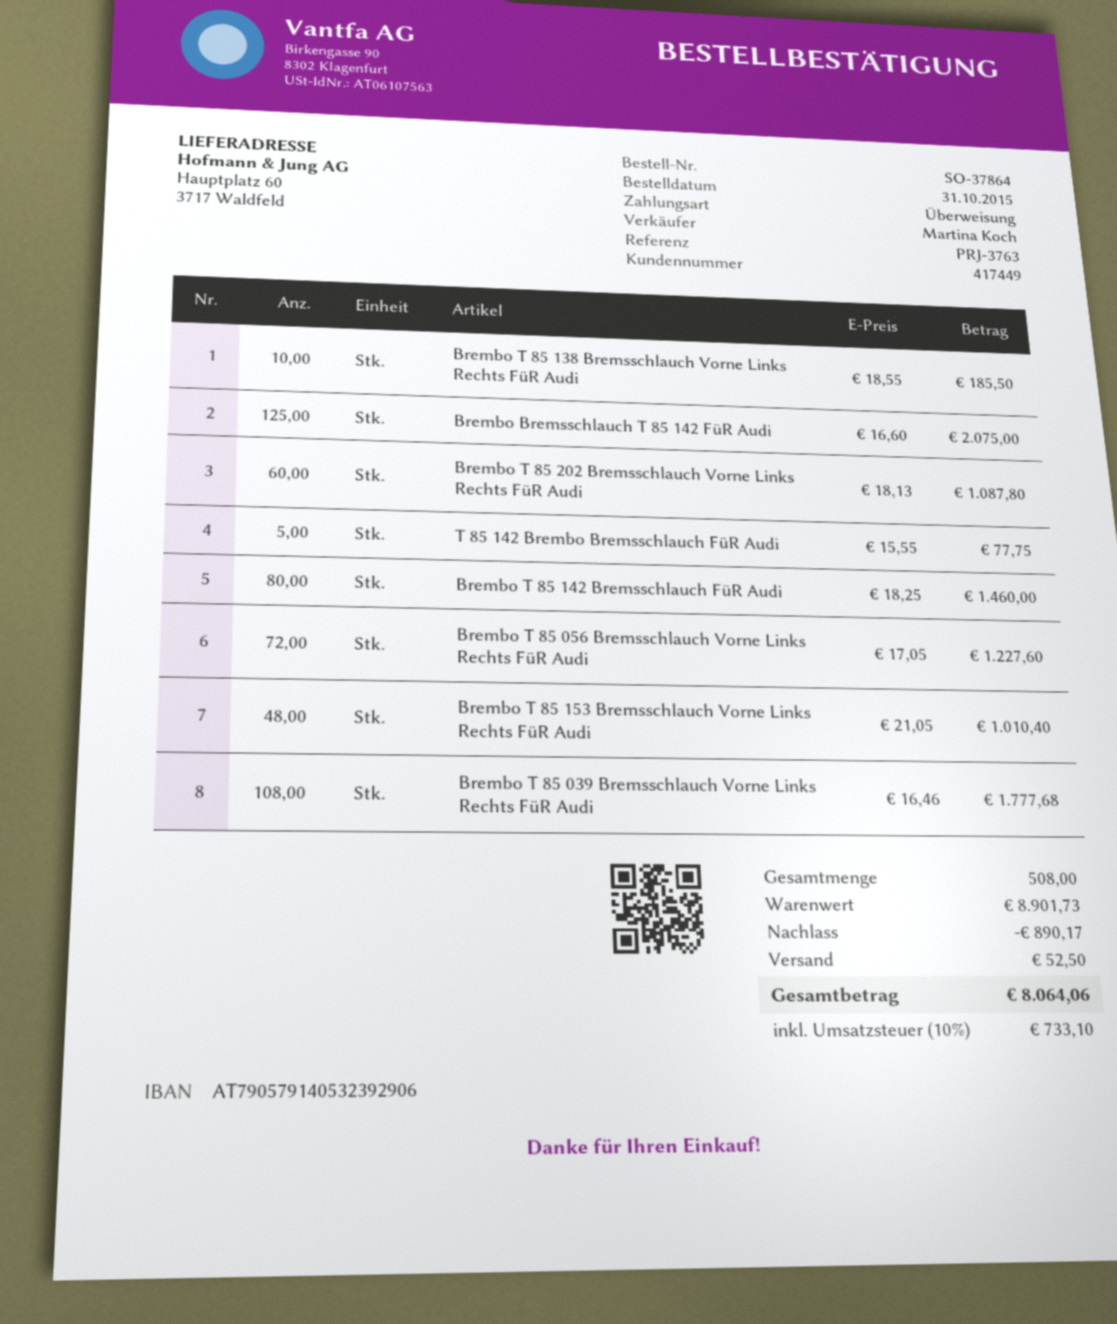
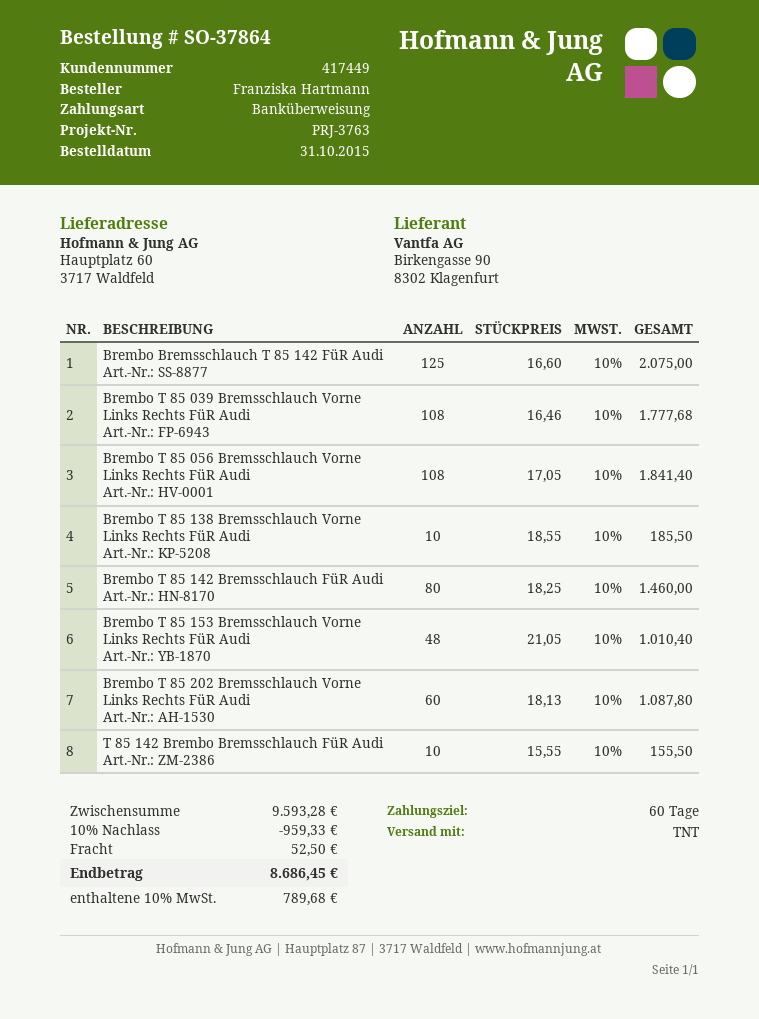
T 85 142 Brembo Bremsschlauch FüR Audi: 5 x 15.55 = 77.75 -> 10 x 15.55 = 155.50
Brembo T 85 056 Bremsschlauch Vorne Links Rechts FüR Audi: 72 x 17.05 = 1227.60 -> 108 x 17.05 = 1841.40
subtotal: 8901.73 -> 9593.28
discount: 890.17 -> 959.33
tax: 10% = 733.10 -> 10% = 789.68
total: 8064.06 -> 8686.45

